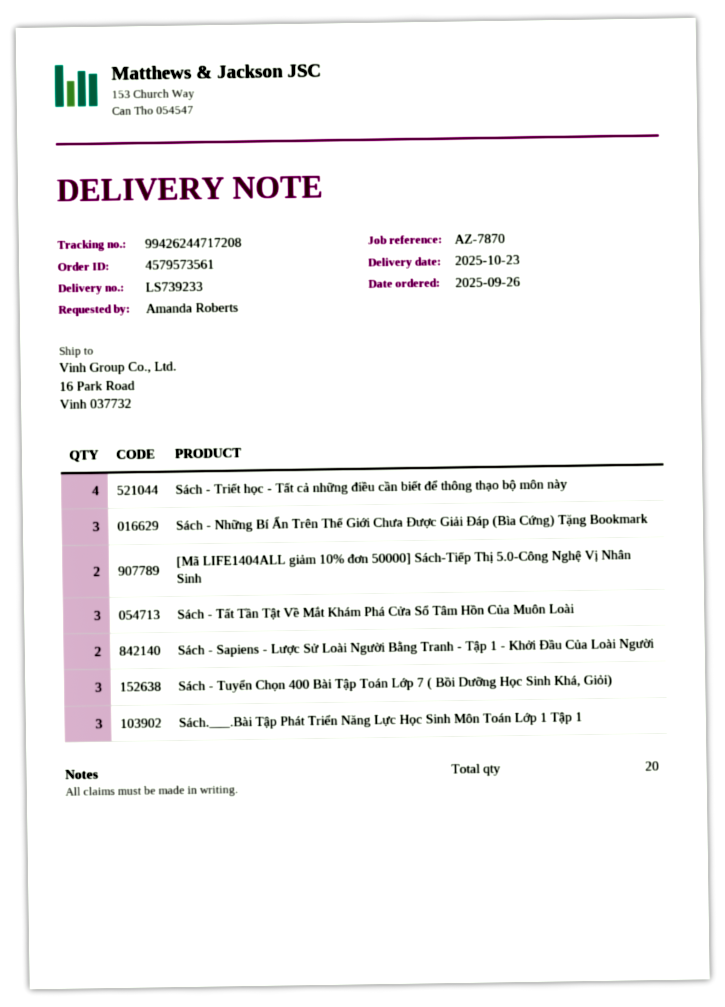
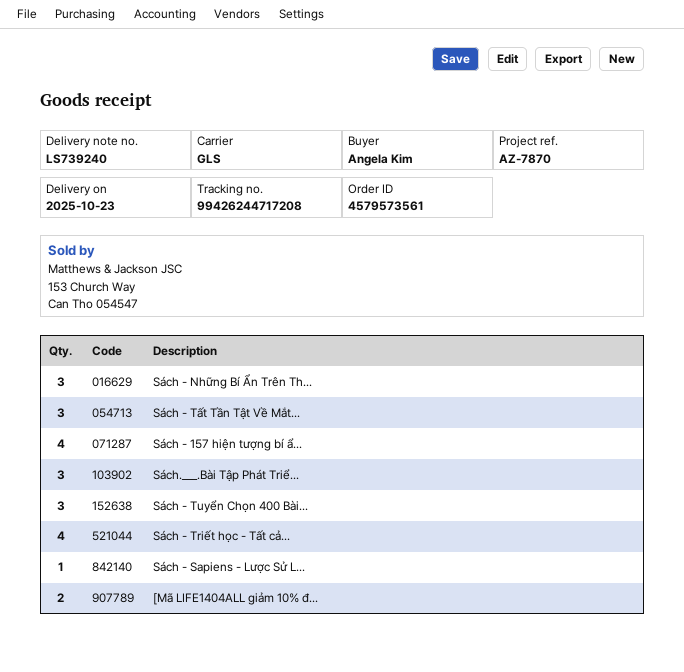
delivery note number: LS739233 -> LS739240
ordered by: Amanda Roberts -> Angela Kim
Sách - Sapiens - Lược Sử Loài Người Bằng Tranh - Tập 1 - Khởi Đầu Của Loài Người: 2 -> 1
Sách - 157 hiện tượng bí ẩ...: none -> 4

